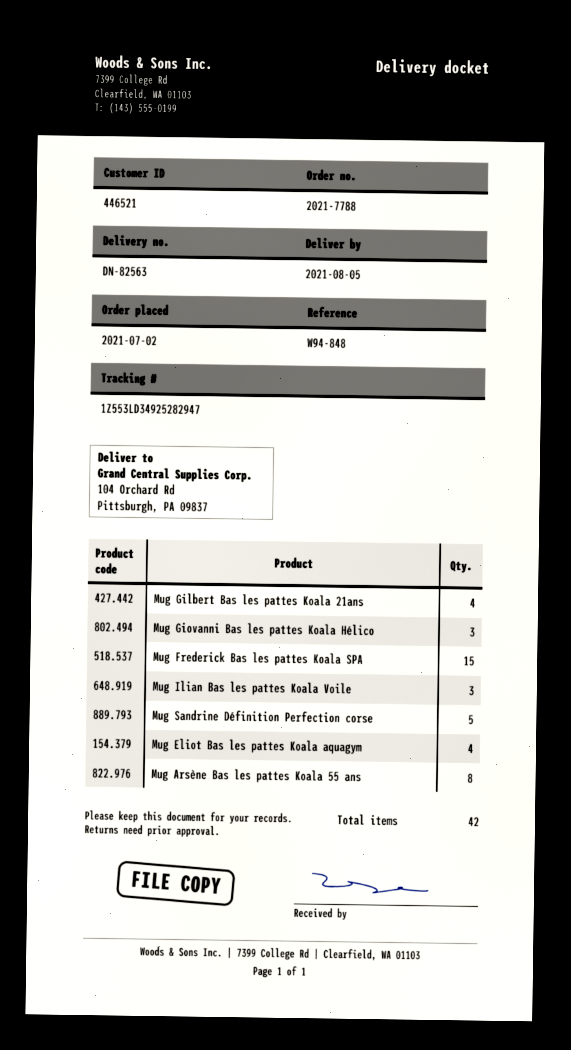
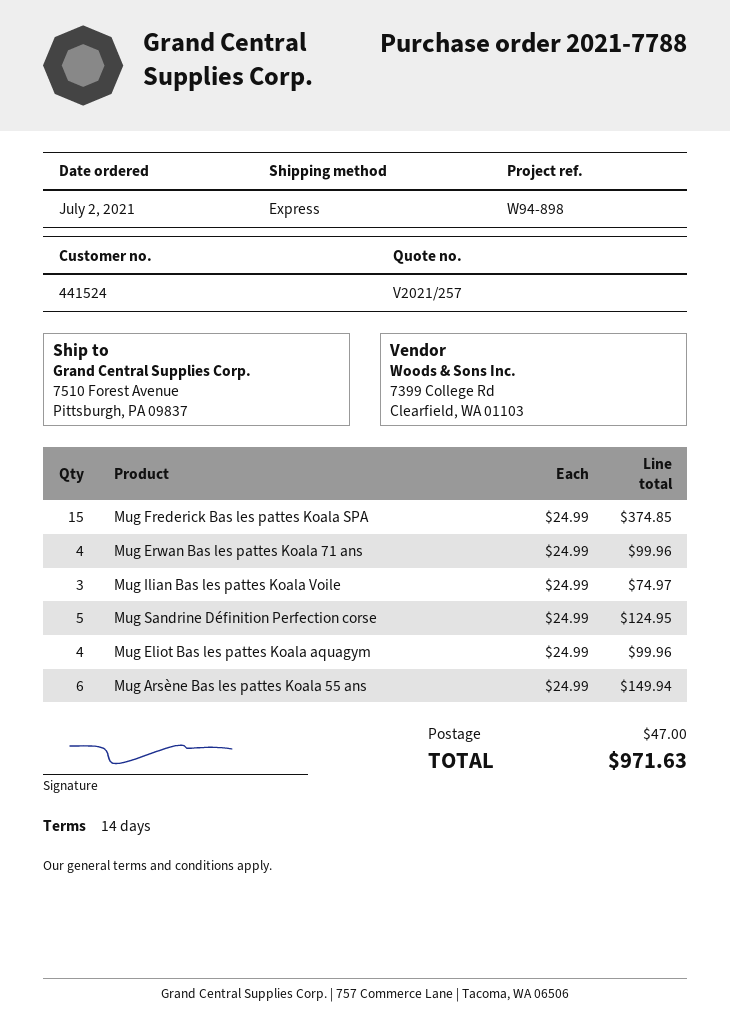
customer number: 446521 -> 441524
reference: W94-848 -> W94-898
ship to: 104 Orchard Rd, Pittsburgh, PA 09837 -> 7510 Forest Avenue, Pittsburgh, PA 09837
Mug Gilbert Bas les pattes Koala 21ans: 4 -> none
Mug Giovanni Bas les pattes Koala Hélico: 3 -> none
Mug Arsène Bas les pattes Koala 55 ans: 8 -> 6
Mug Erwan Bas les pattes Koala 71 ans: none -> 4

